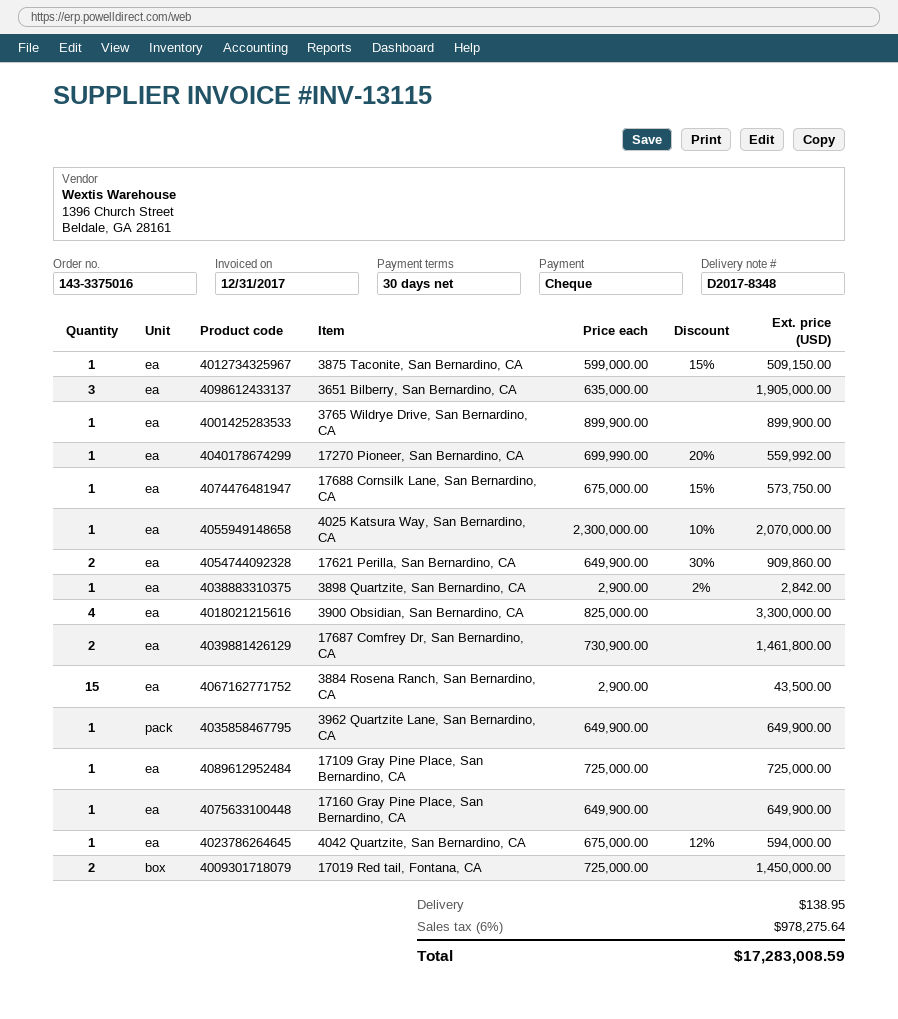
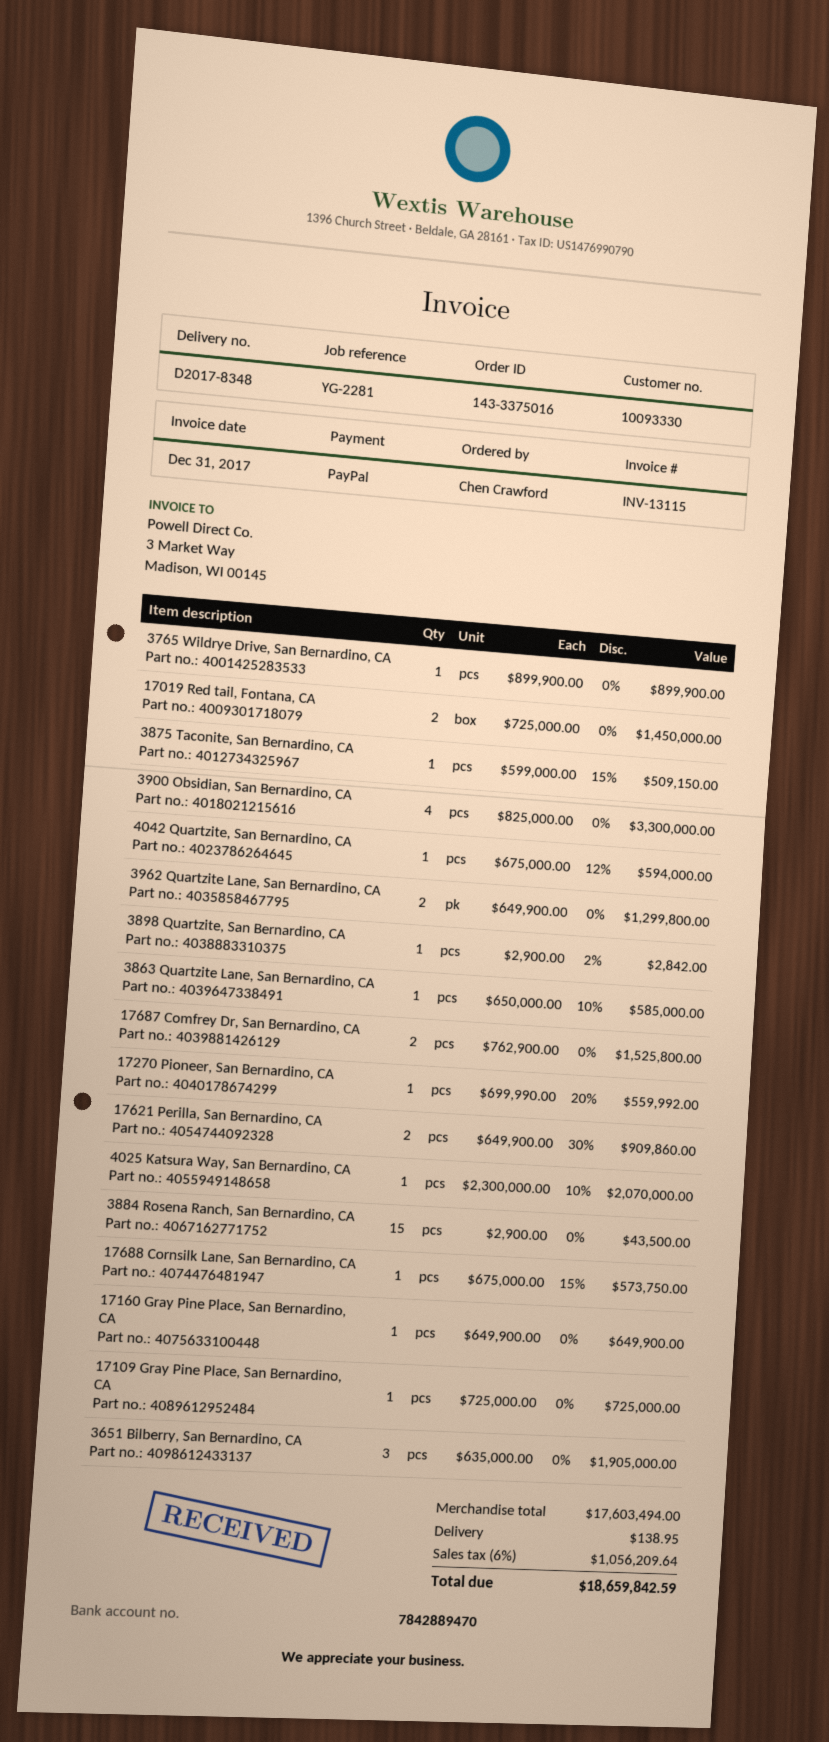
payment method: cheque -> PayPal
17687 Comfrey Dr, San Bernardino, CA: 2 x 730900.00 = 1461800.00 -> 2 x 762900.00 = 1525800.00
3962 Quartzite Lane, San Bernardino, CA: 1 x 649900.00 = 649900.00 -> 2 x 649900.00 = 1299800.00
3863 Quartzite Lane, San Bernardino, CA: none -> 1 x 650000.00 - 10% = 585000.00
tax: 6% = 978275.64 -> 6% = 1056209.64
total: 17283008.59 -> 18659842.59

